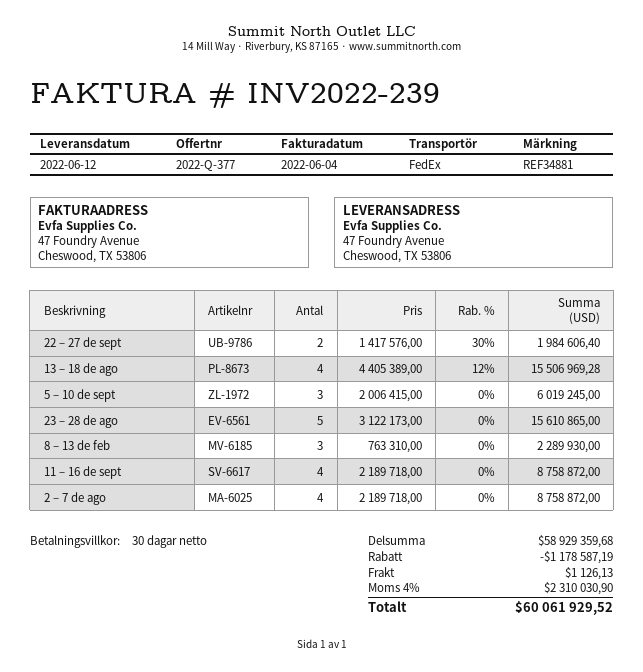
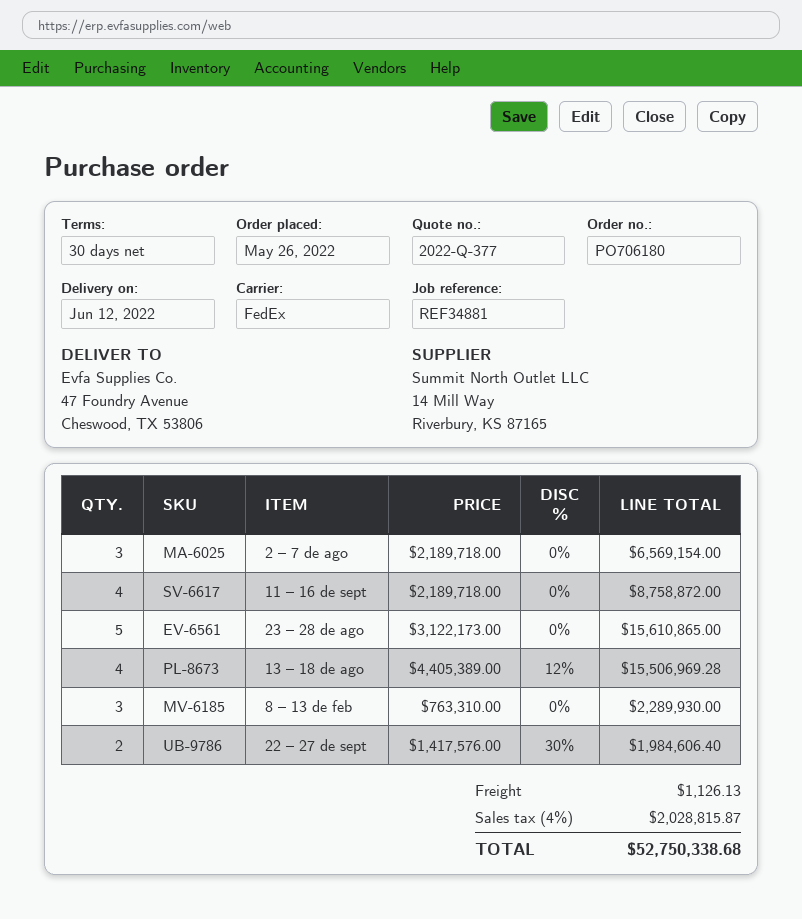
5 – 10 de sept: 3 x 2006415.00 = 6019245.00 -> none
2 – 7 de ago: 4 x 2189718.00 = 8758872.00 -> 3 x 2189718.00 = 6569154.00
discount: 1178587.19 -> none
tax: 4% = 2310030.90 -> 4% = 2028815.87
total: 60061929.52 -> 52750338.68

